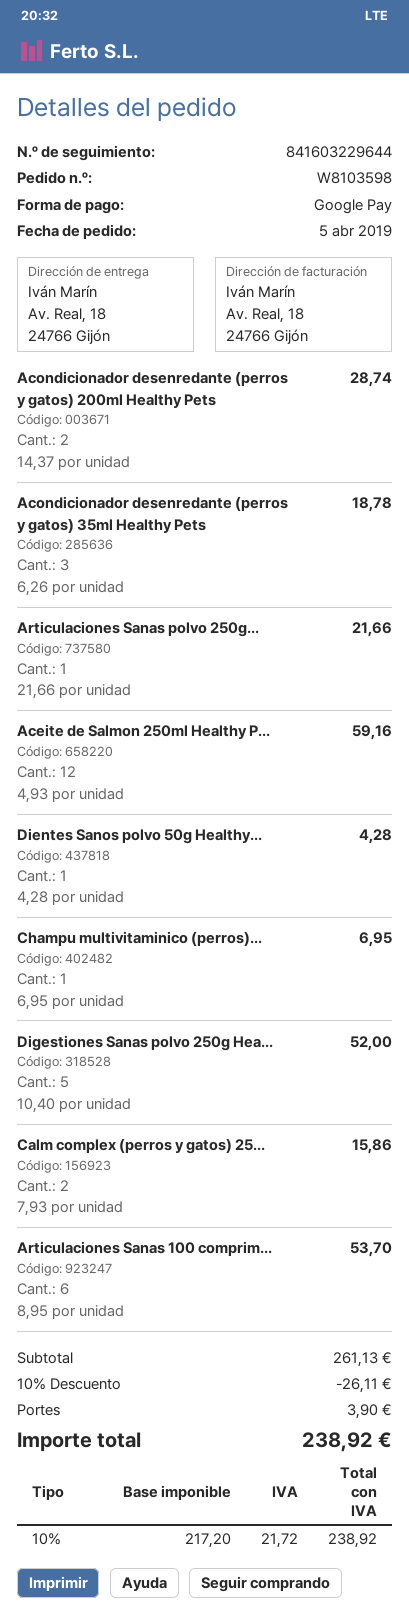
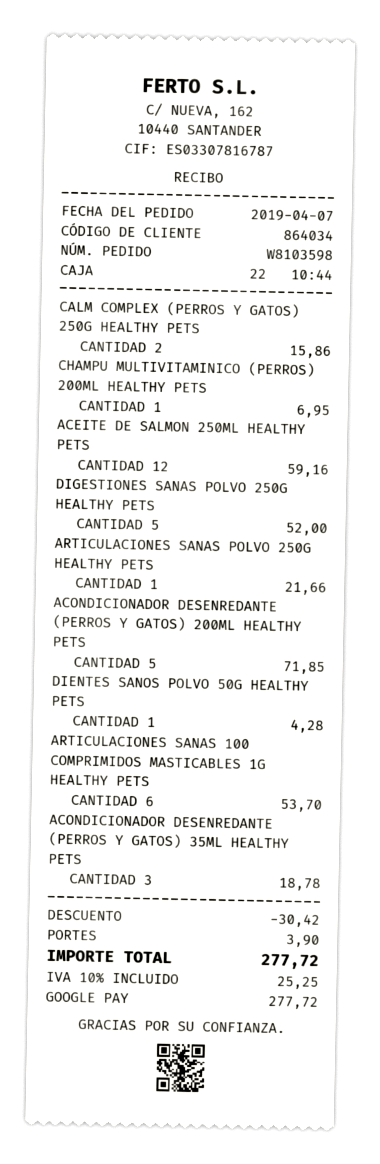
order date: 2019-04-05 -> 2019-04-07
Acondicionador desenredante (perros y gatos) 200ml Healthy Pets: 2 for 28.74 -> 5 for 71.85
discount: 26.11 -> 30.42
tax: 10% = 21.72 -> 10% = 25.25
total: 238.92 -> 277.72

